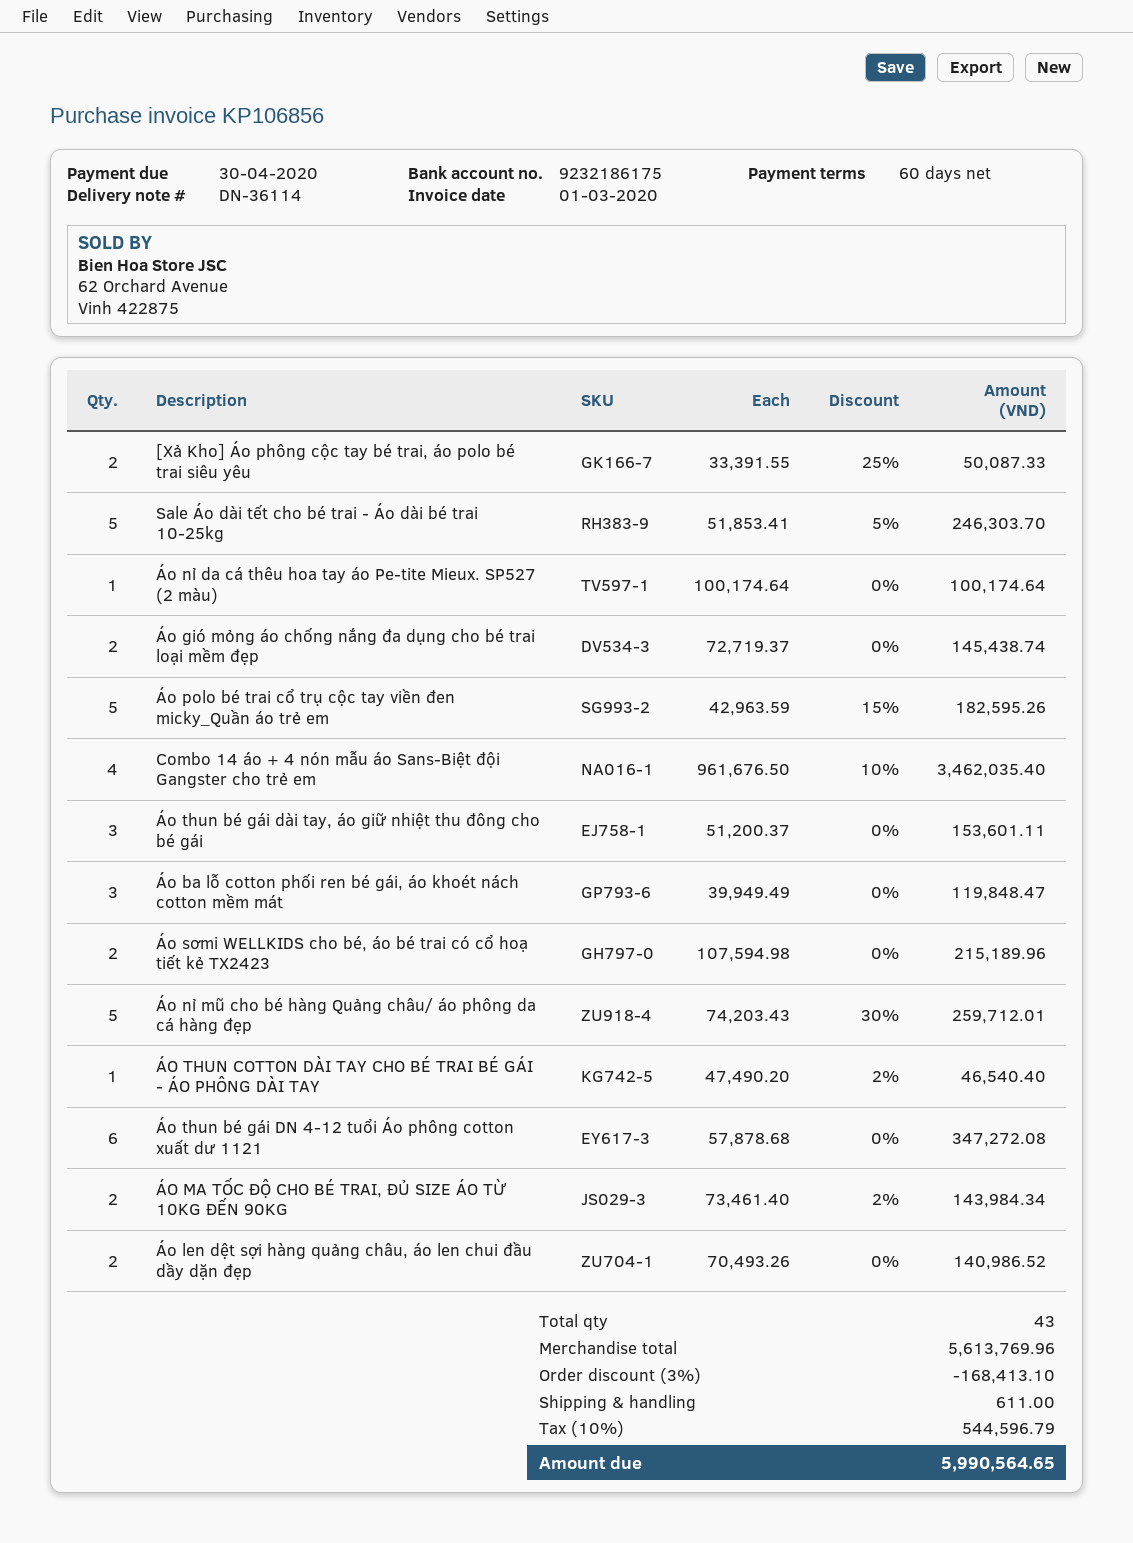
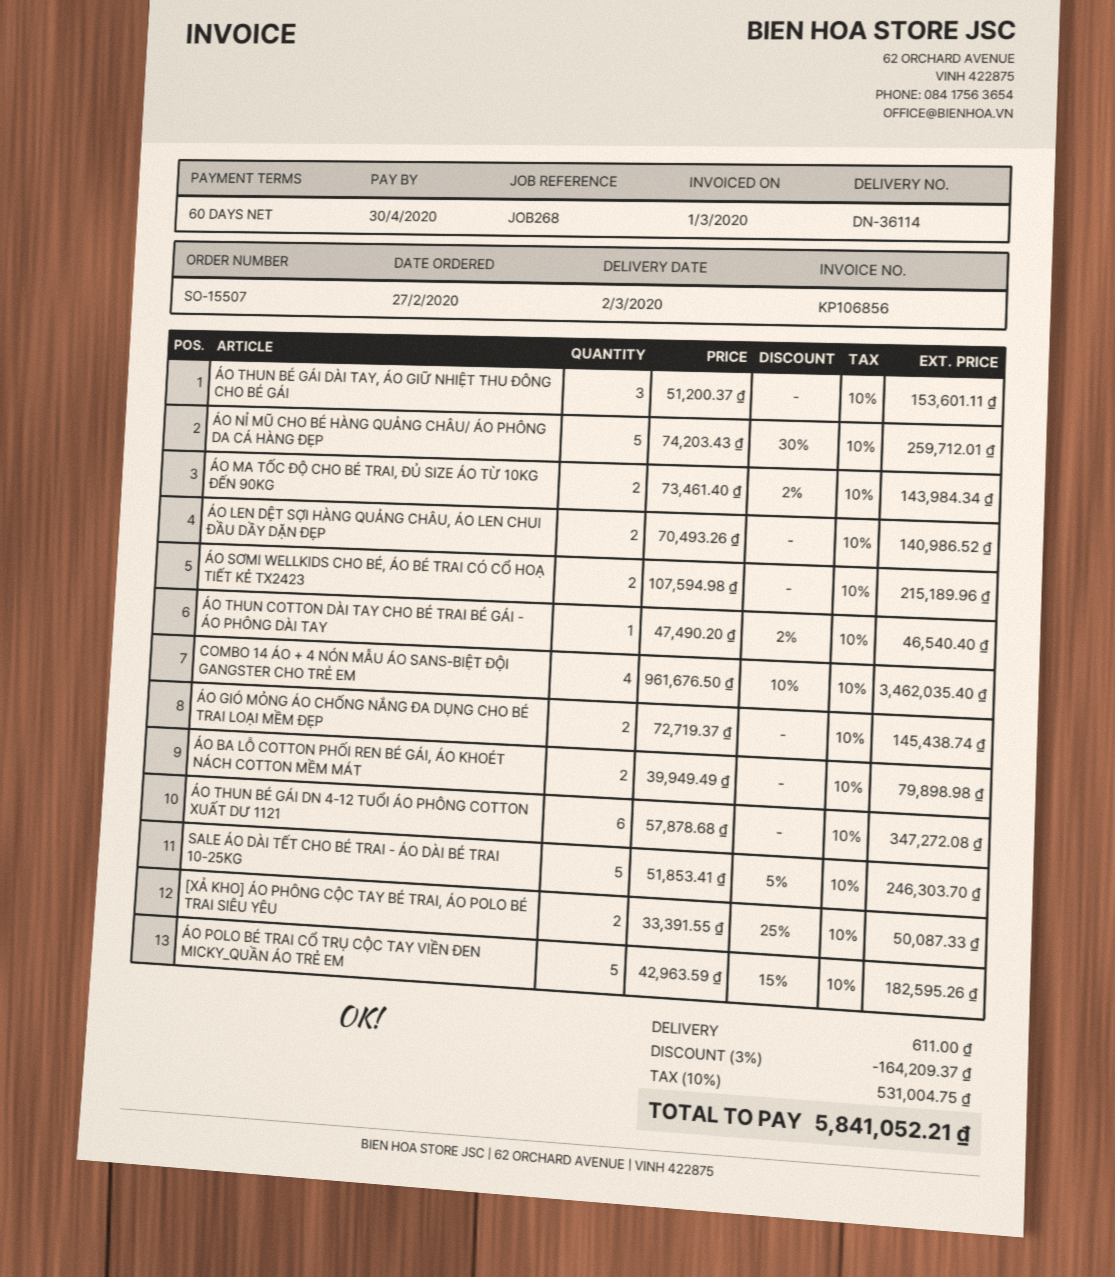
Áo nỉ da cá thêu hoa tay áo Pe-tite Mieux. SP527 (2 màu): 1 x 100174.64 = 100174.64 -> none
Áo ba lỗ cotton phối ren bé gái, áo khoét nách cotton mềm mát: 3 x 39949.49 = 119848.47 -> 2 x 39949.49 = 79898.98
discount: 3% = 168413.10 -> 3% = 164209.37
tax: 10% = 544596.79 -> 10% = 531004.75
total: 5990564.65 -> 5841052.21

